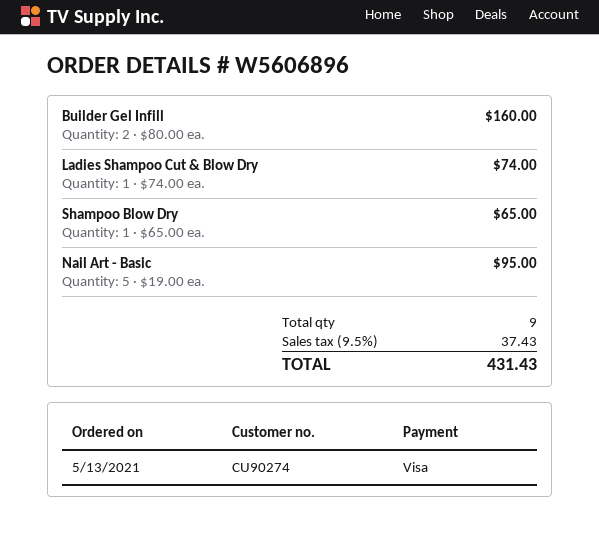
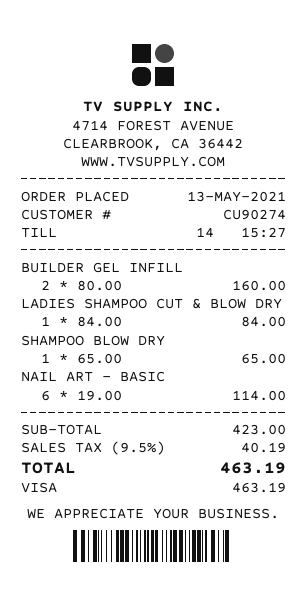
Ladies Shampoo Cut & Blow Dry: 1 x 74.00 = 74.00 -> 1 x 84.00 = 84.00
Nail Art - Basic: 5 x 19.00 = 95.00 -> 6 x 19.00 = 114.00
tax: 9.5% = 37.43 -> 9.5% = 40.19
total: 431.43 -> 463.19

